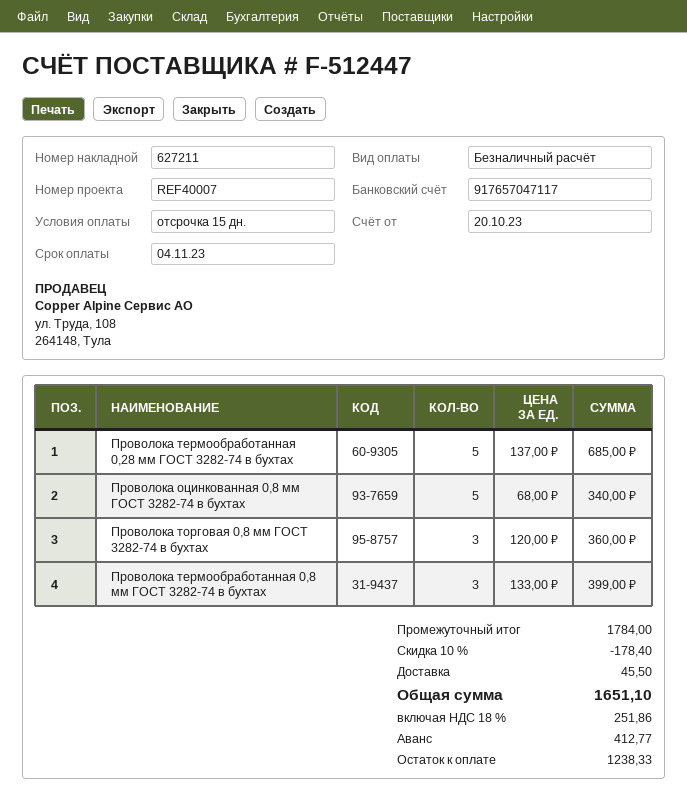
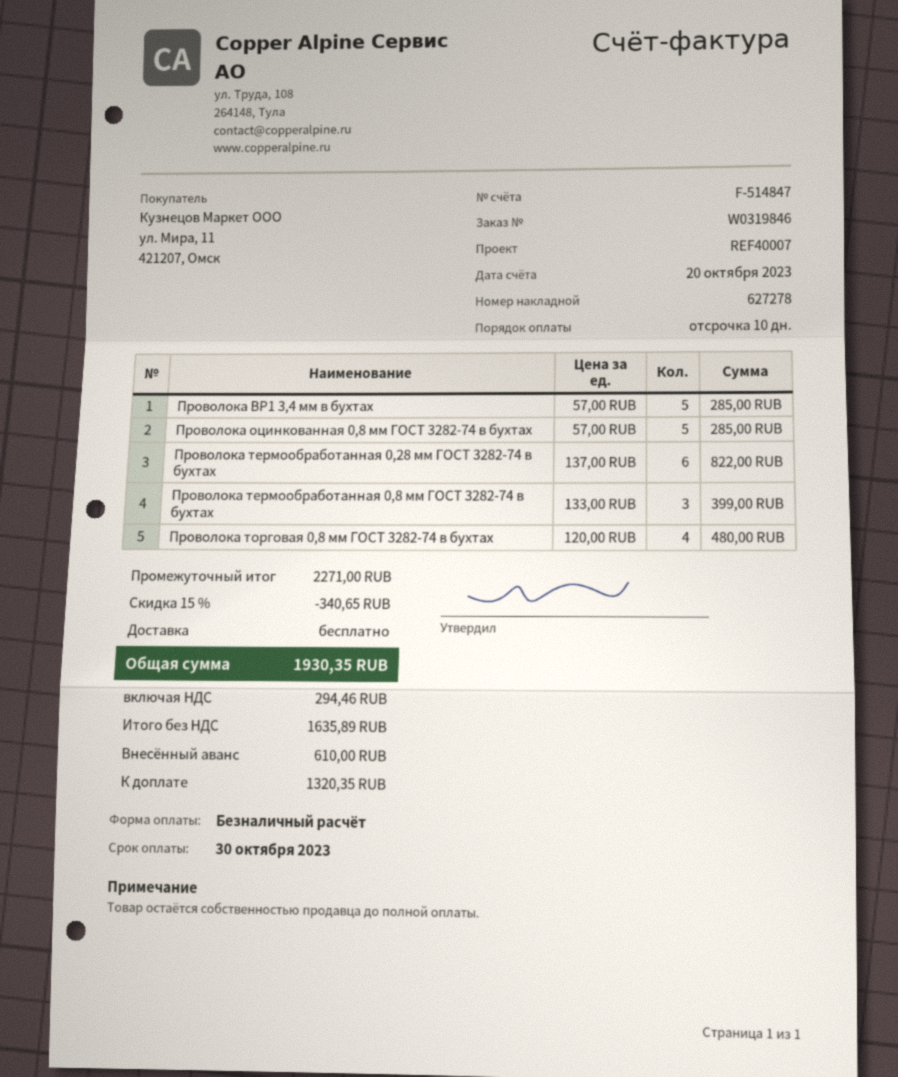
delivery note number: 627211 -> 627278
invoice number: F-512447 -> F-514847
payment terms: 15 days -> 10 days
due date: 2023-11-04 -> 2023-10-30
Проволока термообработанная 0,28 мм ГОСТ 3282-74 в бухтах: 5 x 137.00 = 685.00 -> 6 x 137.00 = 822.00
Проволока оцинкованная 0,8 мм ГОСТ 3282-74 в бухтах: 5 x 68.00 = 340.00 -> 5 x 57.00 = 285.00
Проволока торговая 0,8 мм ГОСТ 3282-74 в бухтах: 3 x 120.00 = 360.00 -> 4 x 120.00 = 480.00
Проволока ВР1 3,4 мм в бухтах: none -> 5 x 57.00 = 285.00
subtotal: 1784.00 -> 2271.00
discount: 10% = 178.40 -> 15% = 340.65
shipping: 45.50 -> 0.00
tax: 251.86 -> 294.46
total: 1651.10 -> 1930.35
deposit: 412.77 -> 610.00
balance: 1238.33 -> 1320.35

